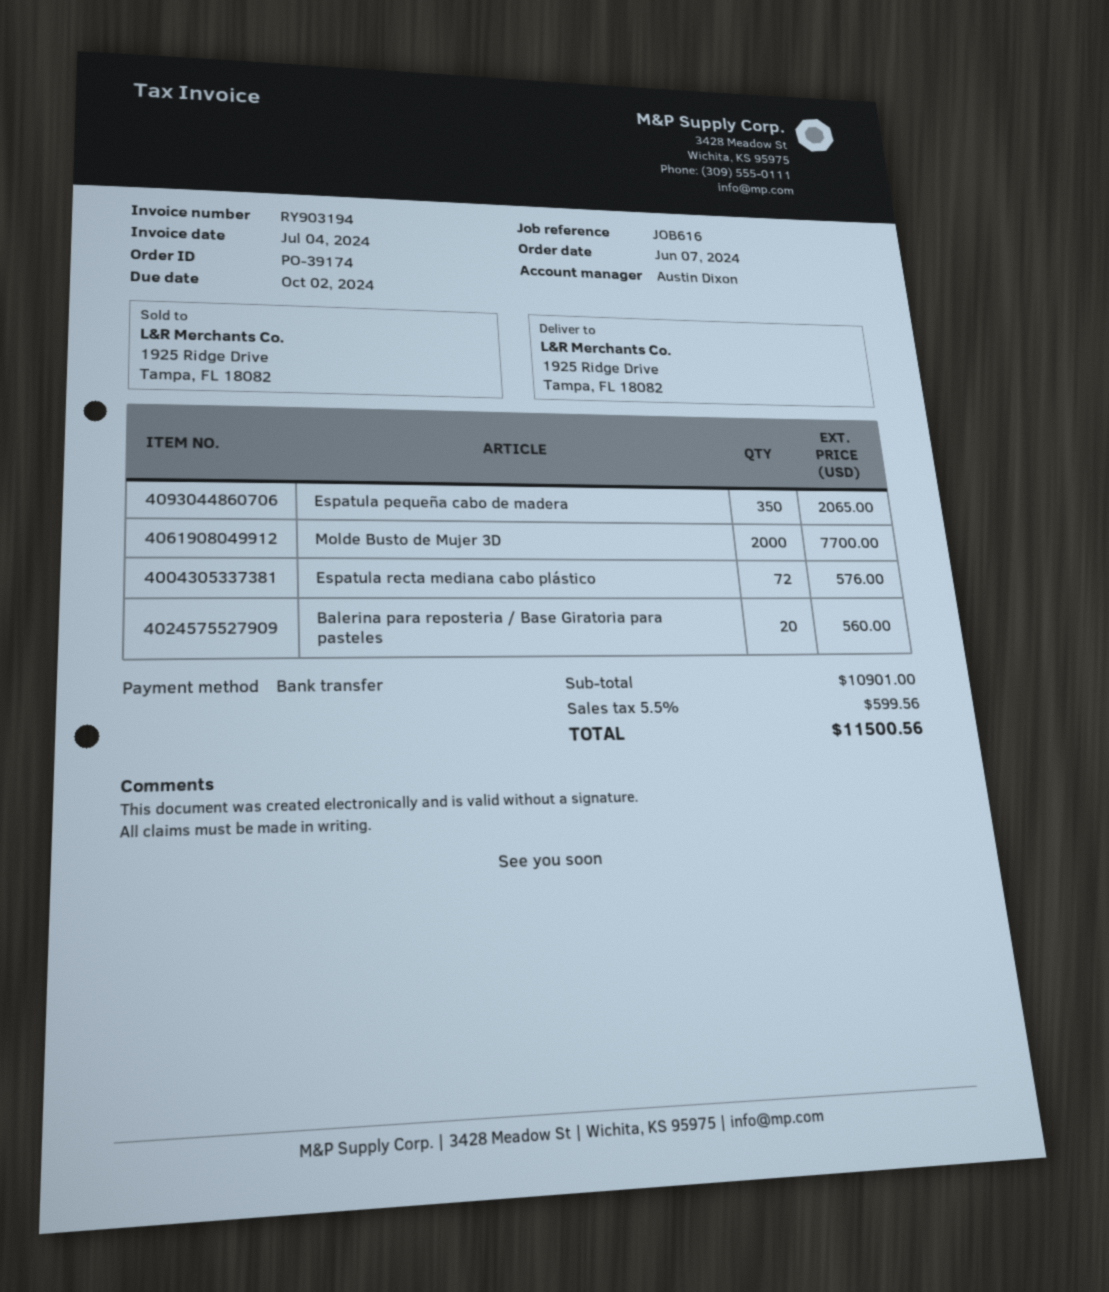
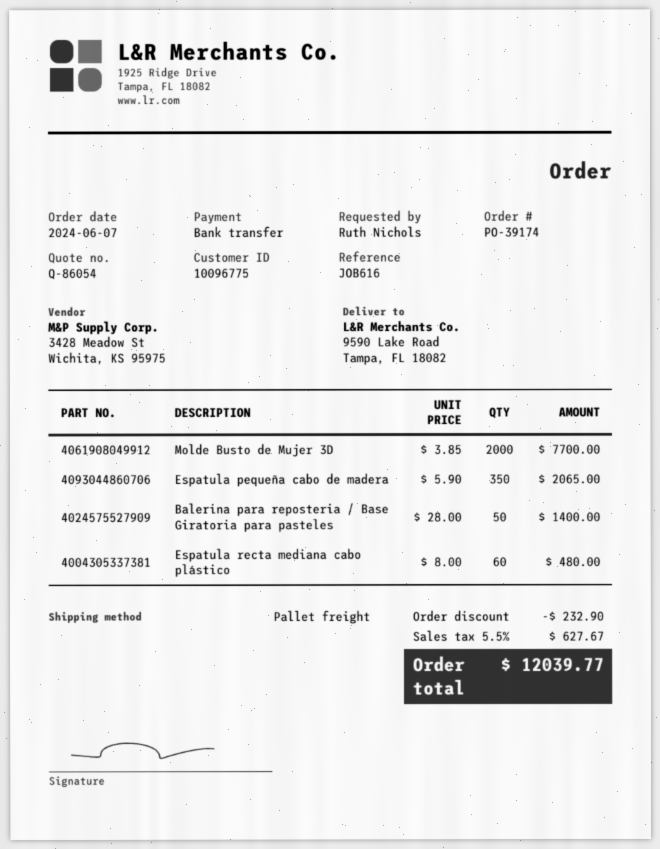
ship to: 1925 Ridge Drive, Tampa, FL 18082 -> 9590 Lake Road, Tampa, FL 18082
Espatula recta mediana cabo plástico: 72 for 576.00 -> 60 for 480.00
Balerina para reposteria / Base Giratoria para pasteles: 20 for 560.00 -> 50 for 1400.00
discount: none -> 232.90
tax: 5.5% = 599.56 -> 5.5% = 627.67
total: 11500.56 -> 12039.77

